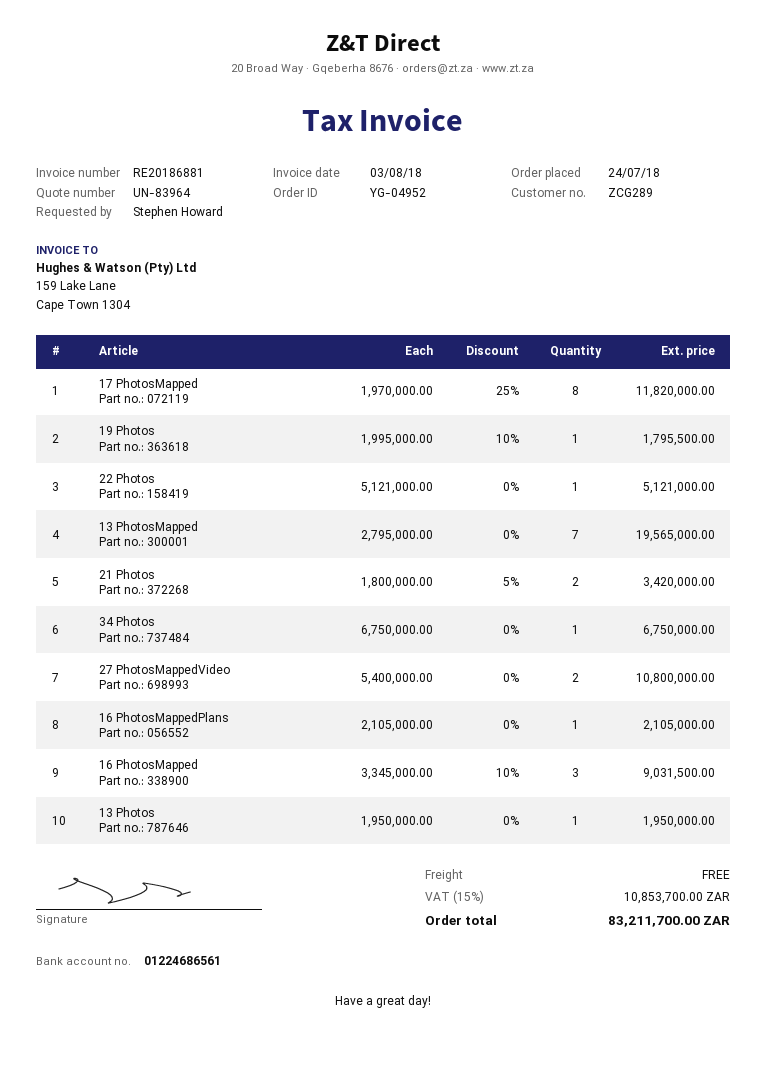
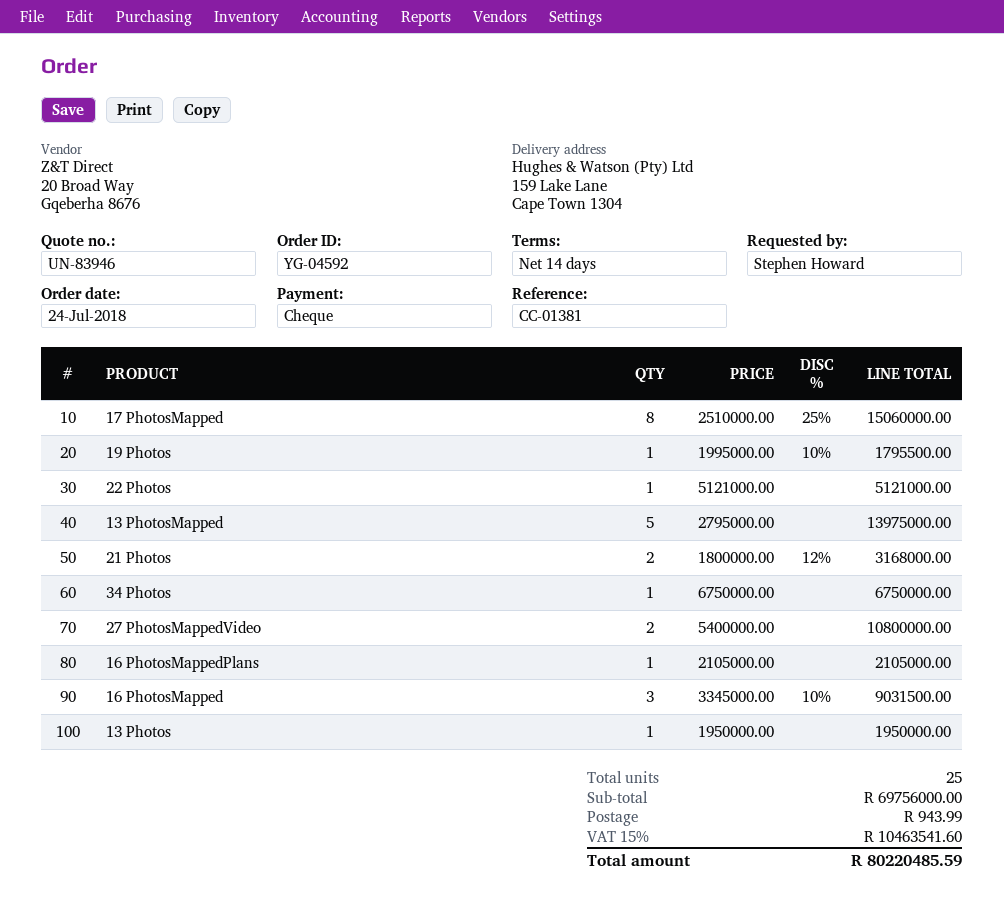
quote number: UN-83964 -> UN-83946
order number: YG-04952 -> YG-04592
17 PhotosMapped: 8 x 1970000.00 - 25% = 11820000.00 -> 8 x 2510000.00 - 25% = 15060000.00
13 PhotosMapped: 7 x 2795000.00 = 19565000.00 -> 5 x 2795000.00 = 13975000.00
21 Photos: 2 x 1800000.00 - 5% = 3420000.00 -> 2 x 1800000.00 - 12% = 3168000.00
shipping: 0.00 -> 943.99
tax: 15% = 10853700.00 -> 15% = 10463541.60
total: 83211700.00 -> 80220485.59

